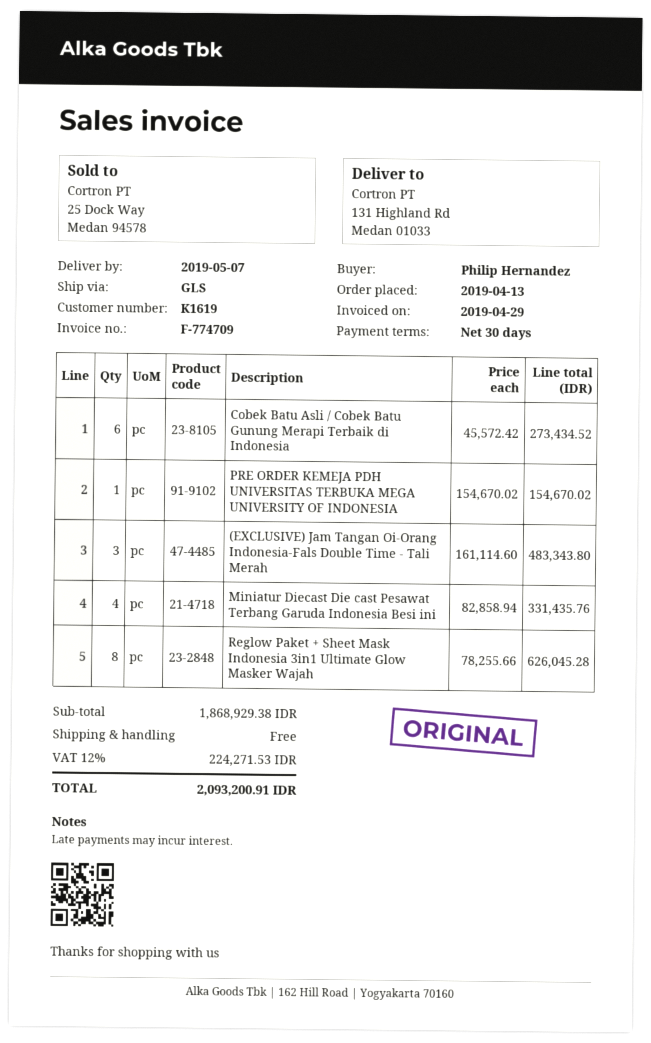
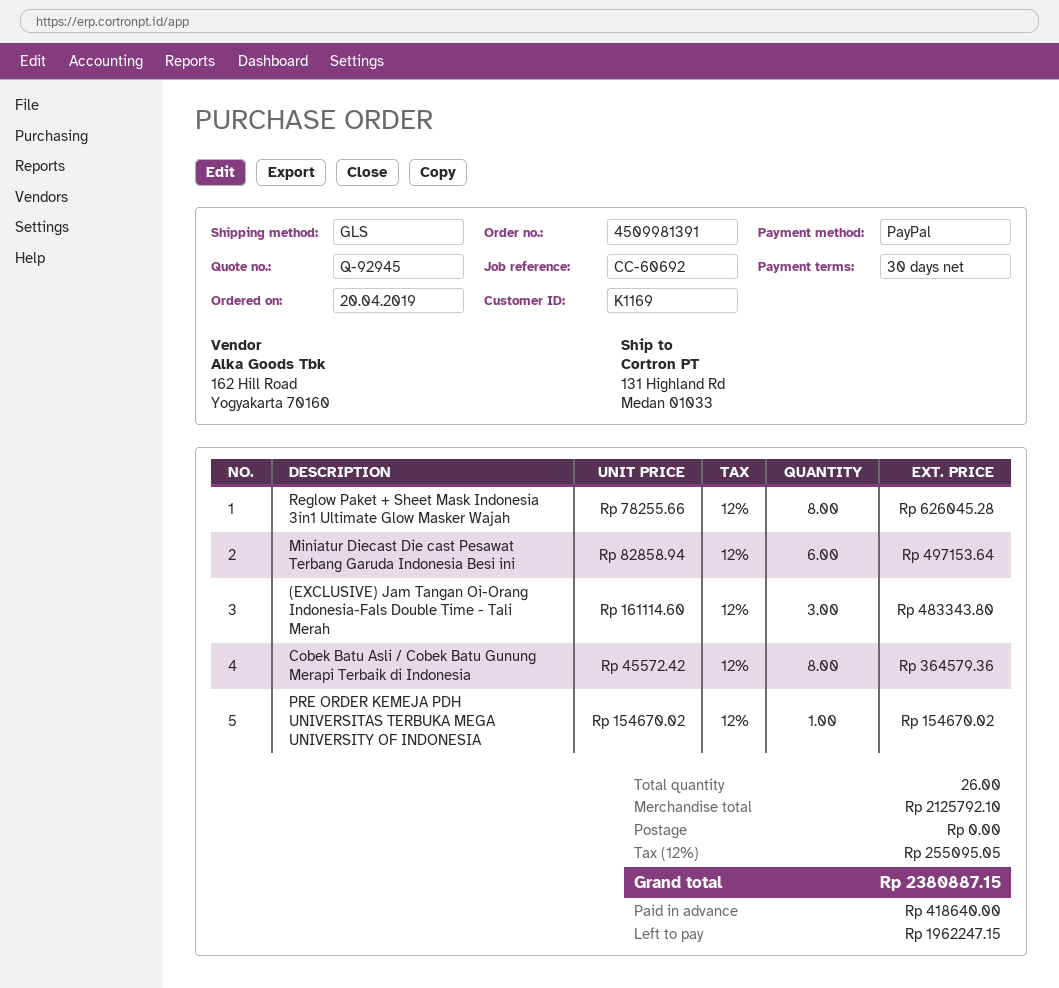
order date: 2019-04-13 -> 2019-04-20
customer number: K1619 -> K1169
Cobek Batu Asli / Cobek Batu Gunung Merapi Terbaik di Indonesia: 6 x 45572.42 = 273434.52 -> 8 x 45572.42 = 364579.36
Miniatur Diecast Die cast Pesawat Terbang Garuda Indonesia Besi ini: 4 x 82858.94 = 331435.76 -> 6 x 82858.94 = 497153.64
subtotal: 1868929.38 -> 2125792.10
tax: 12% = 224271.53 -> 12% = 255095.05
total: 2093200.91 -> 2380887.15

